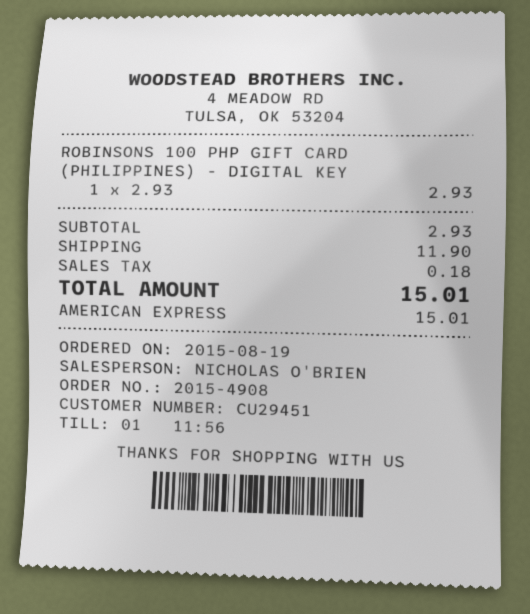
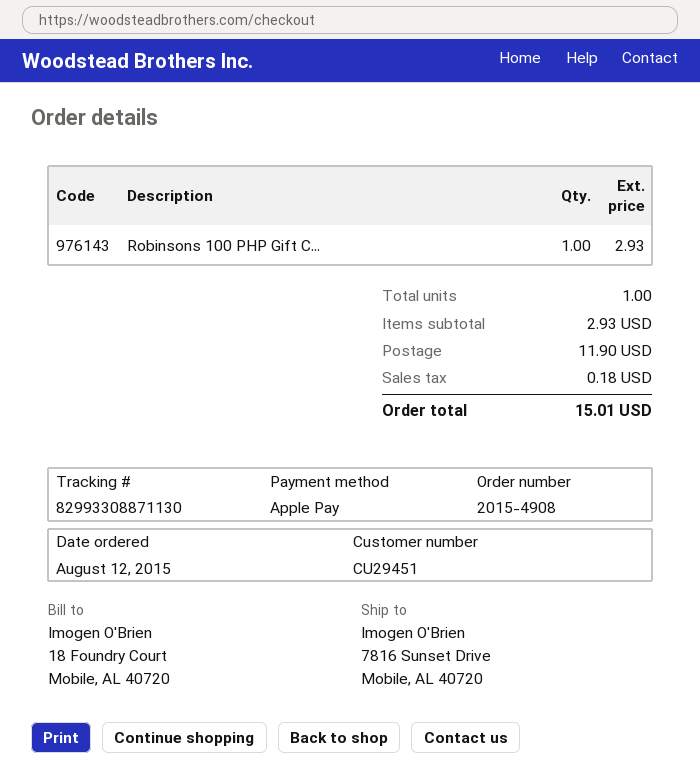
order date: 2015-08-19 -> 2015-08-12
payment method: American Express -> Apple Pay

